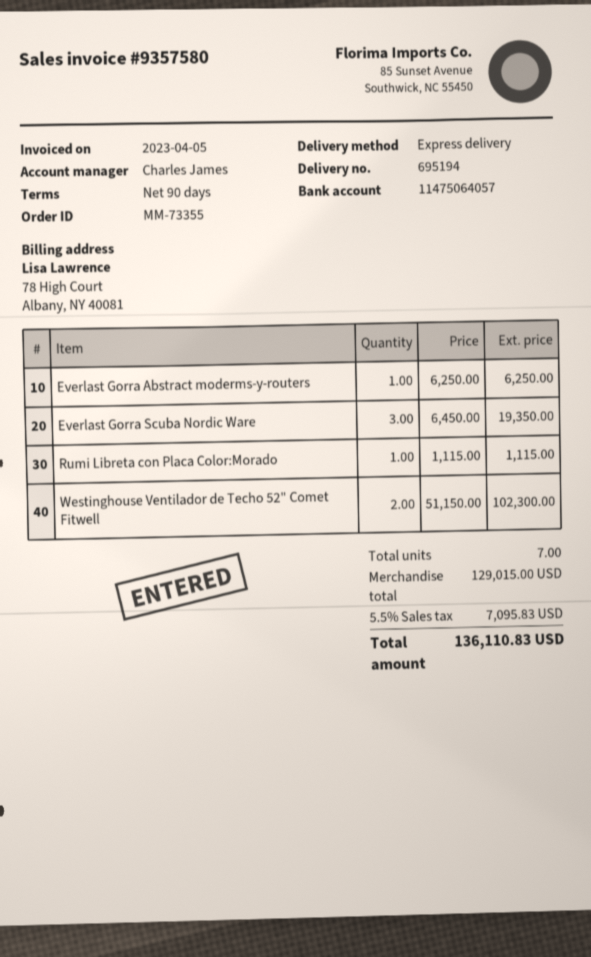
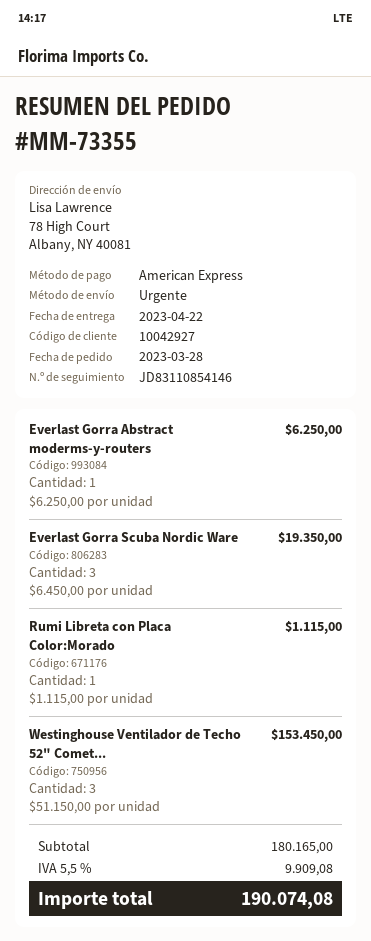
Westinghouse Ventilador de Techo 52" Comet Fitwell: 2 x 51150.00 = 102300.00 -> 3 x 51150.00 = 153450.00
subtotal: 129015.00 -> 180165.00
tax: 5.5% = 7095.83 -> 5.5% = 9909.08
total: 136110.83 -> 190074.08

